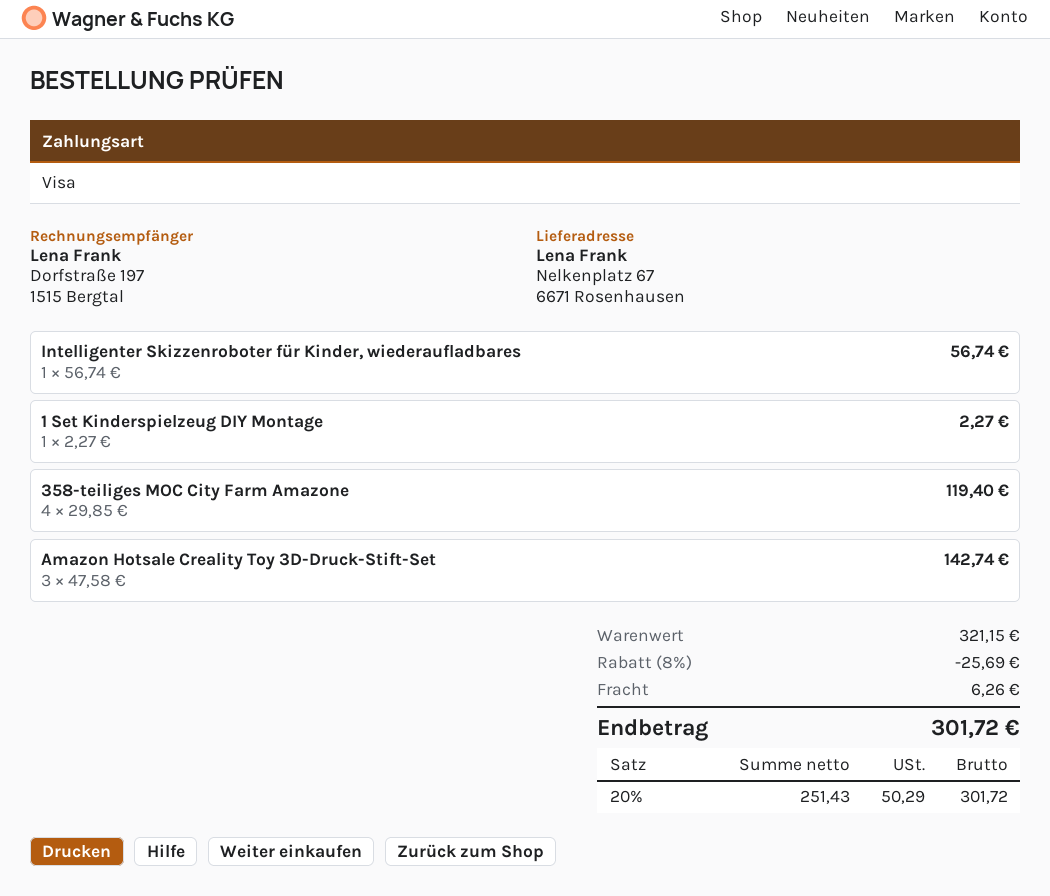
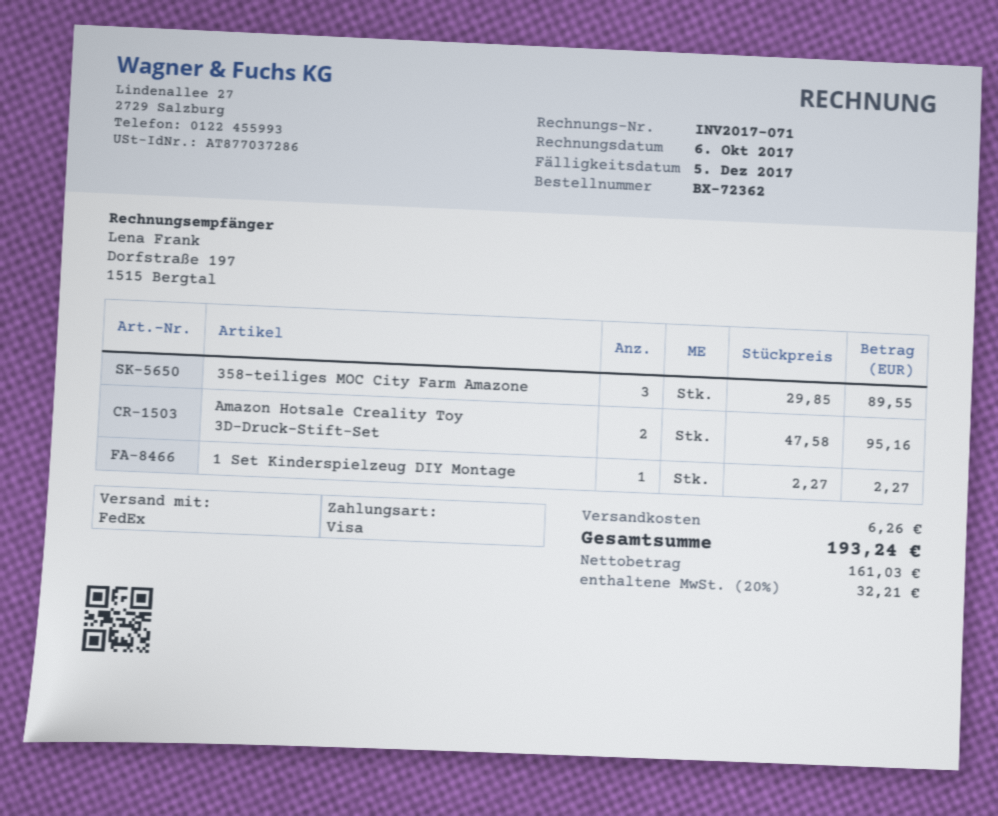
Intelligenter Skizzenroboter für Kinder, wiederaufladbares: 1 x 56.74 = 56.74 -> none
358-teiliges MOC City Farm Amazone: 4 x 29.85 = 119.40 -> 3 x 29.85 = 89.55
Amazon Hotsale Creality Toy 3D-Druck-Stift-Set: 3 x 47.58 = 142.74 -> 2 x 47.58 = 95.16
discount: 8% = 25.69 -> none
net: 251.43 -> 161.03
tax: 20% = 50.29 -> 20% = 32.21
total: 301.72 -> 193.24

